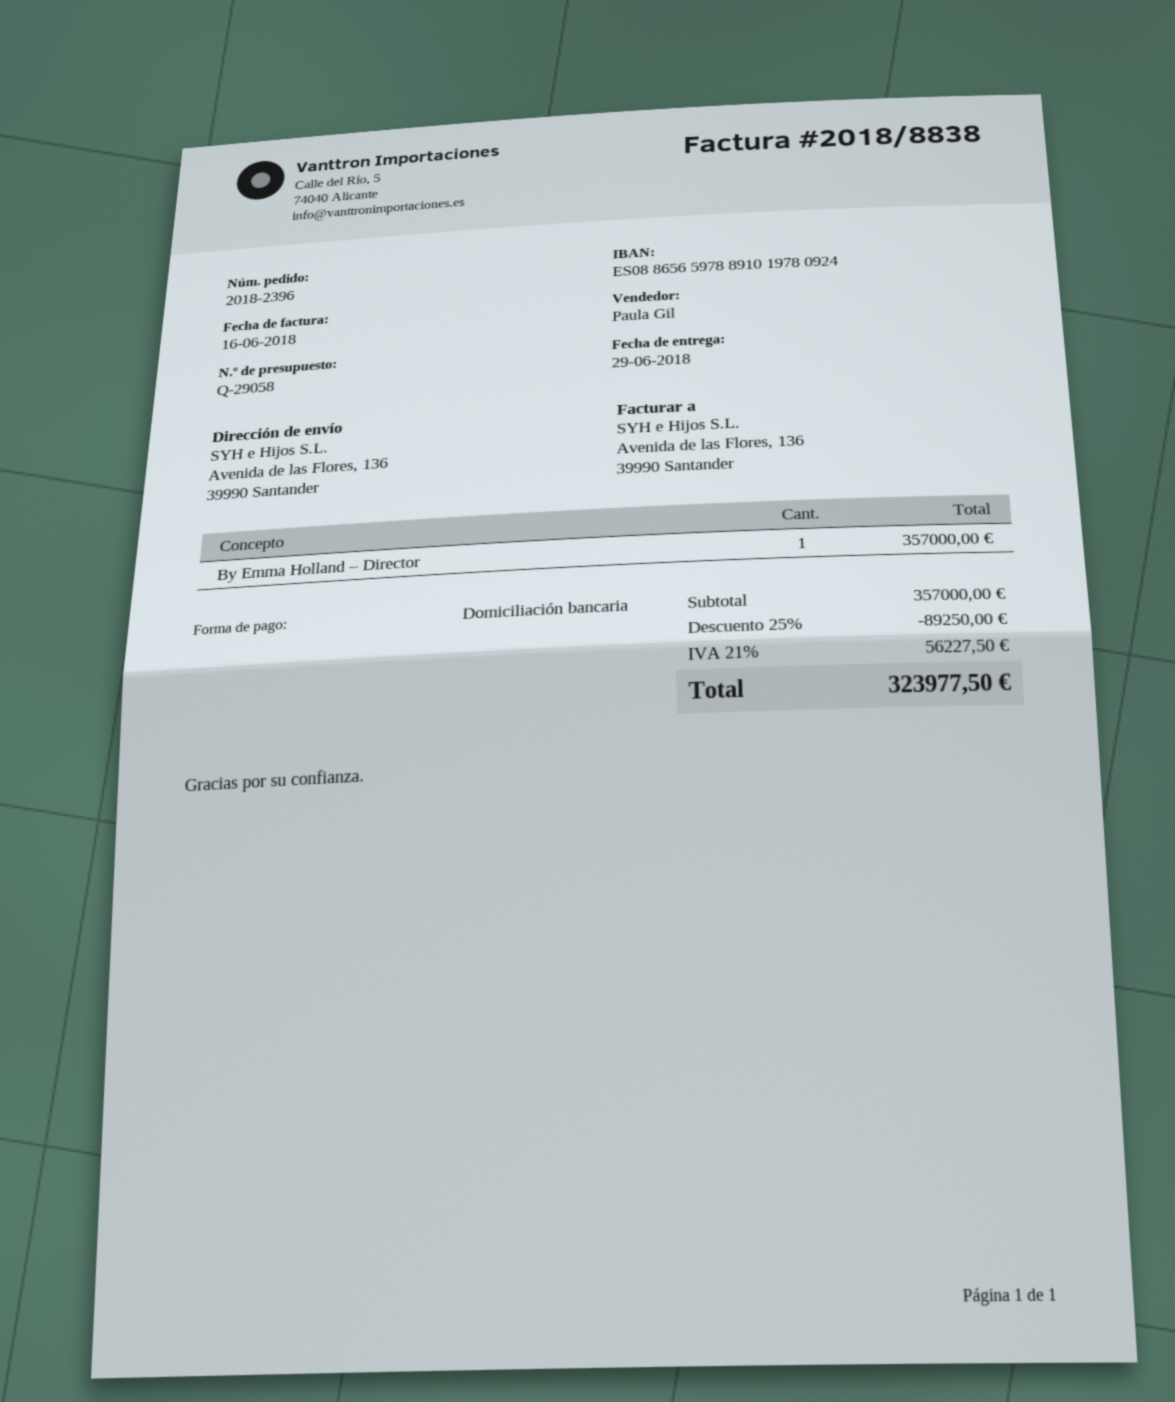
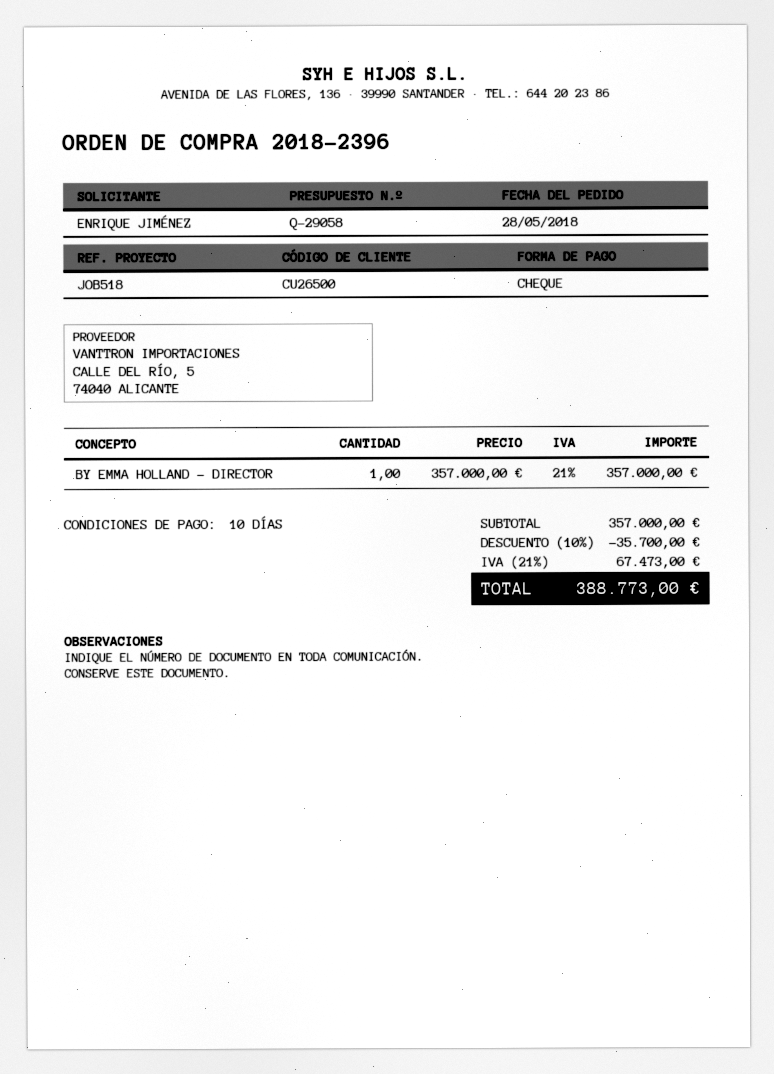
payment method: direct debit -> cheque
discount: 25% = 89250.00 -> 10% = 35700.00
tax: 21% = 56227.50 -> 21% = 67473.00
total: 323977.50 -> 388773.00

